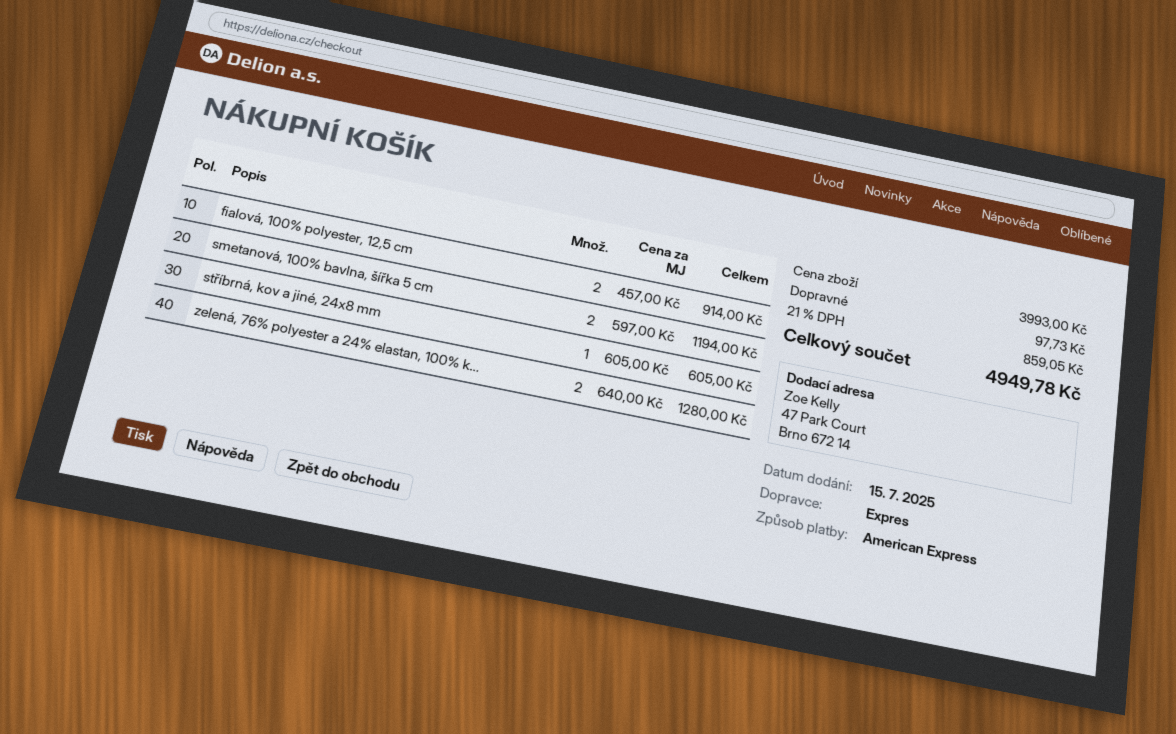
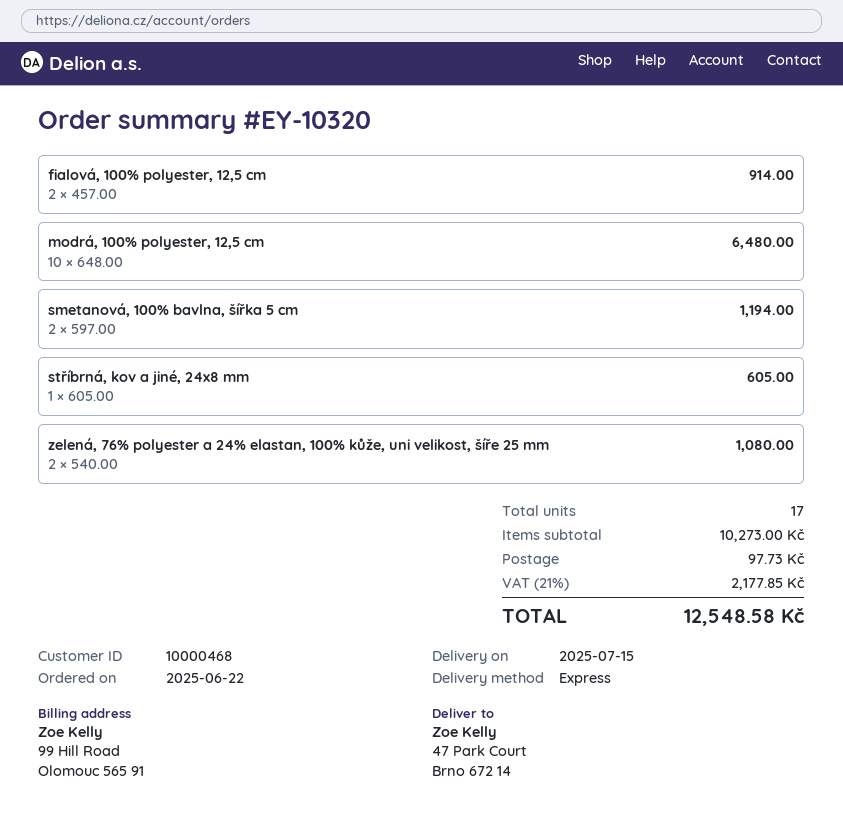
zelená, 76% polyester a 24% elastan, 100% k...: 2 x 640.00 = 1280.00 -> 2 x 540.00 = 1080.00
modrá, 100% polyester, 12,5 cm: none -> 10 x 648.00 = 6480.00
subtotal: 3993.00 -> 10273.00
tax: 21% = 859.05 -> 21% = 2177.85
total: 4949.78 -> 12548.58

